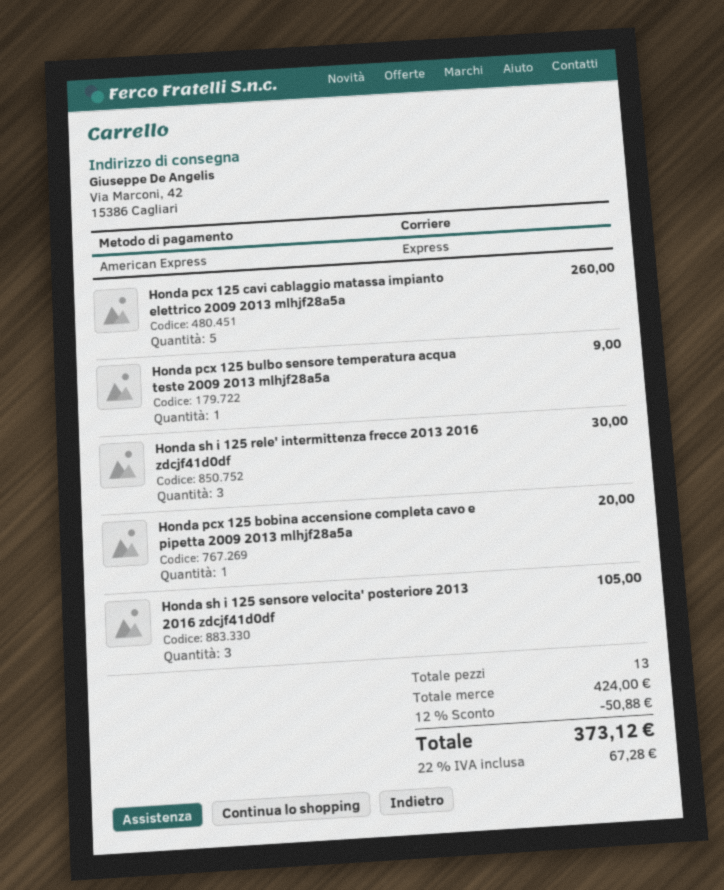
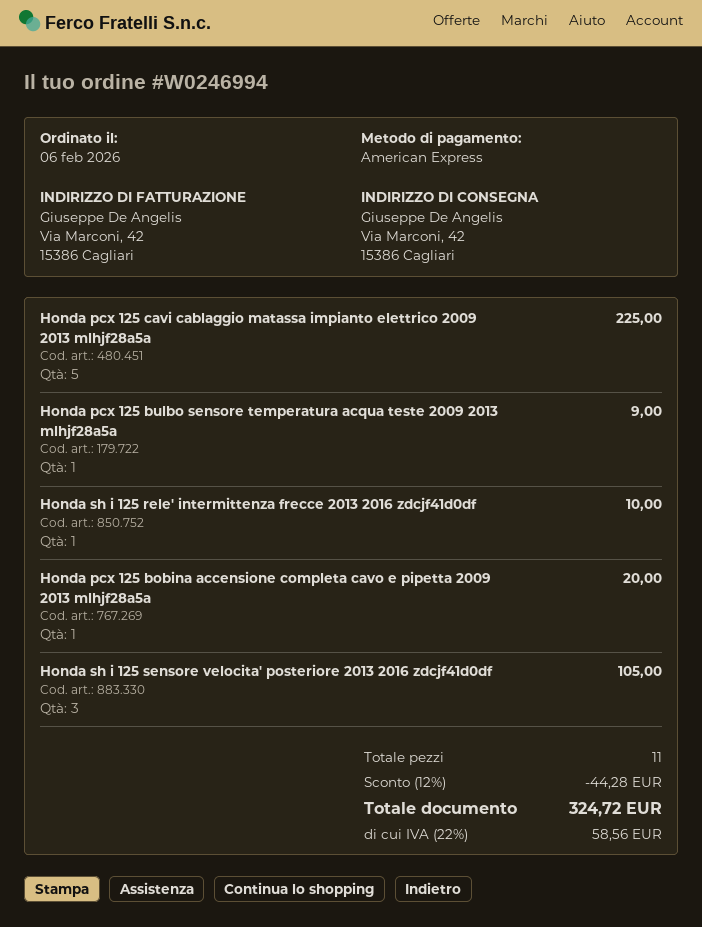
Honda pcx 125 cavi cablaggio matassa impianto elettrico 2009 2013 mlhjf28a5a: 5 for 260.00 -> 5 for 225.00
Honda sh i 125 rele' intermittenza frecce 2013 2016 zdcjf41d0df: 3 for 30.00 -> 1 for 10.00
total quantity: 13 -> 11
discount: 12% = 50.88 -> 12% = 44.28
tax: 22% = 67.28 -> 22% = 58.56
total: 373.12 -> 324.72

